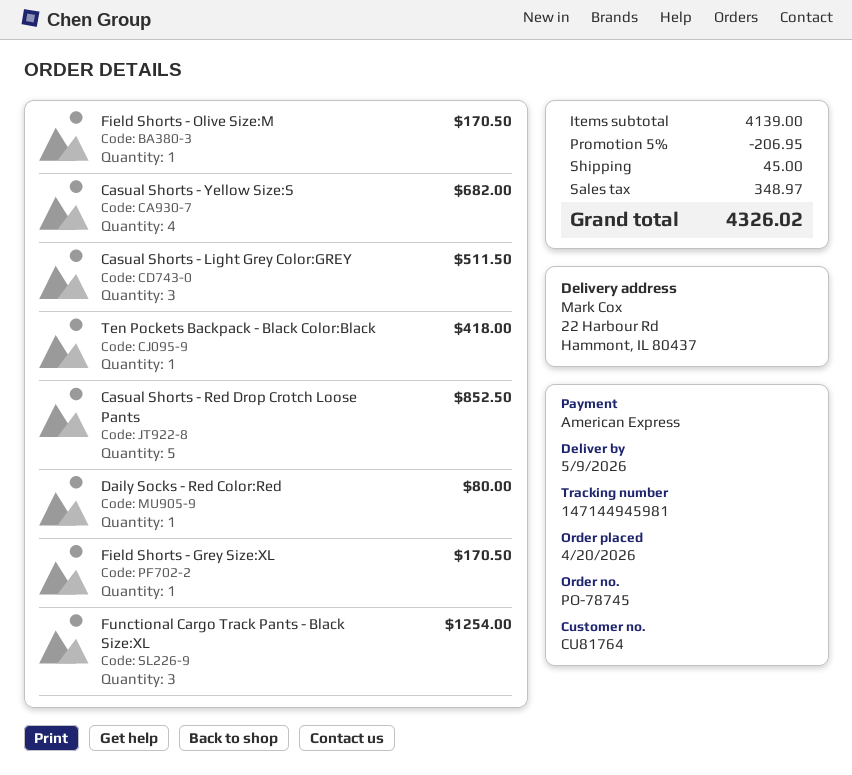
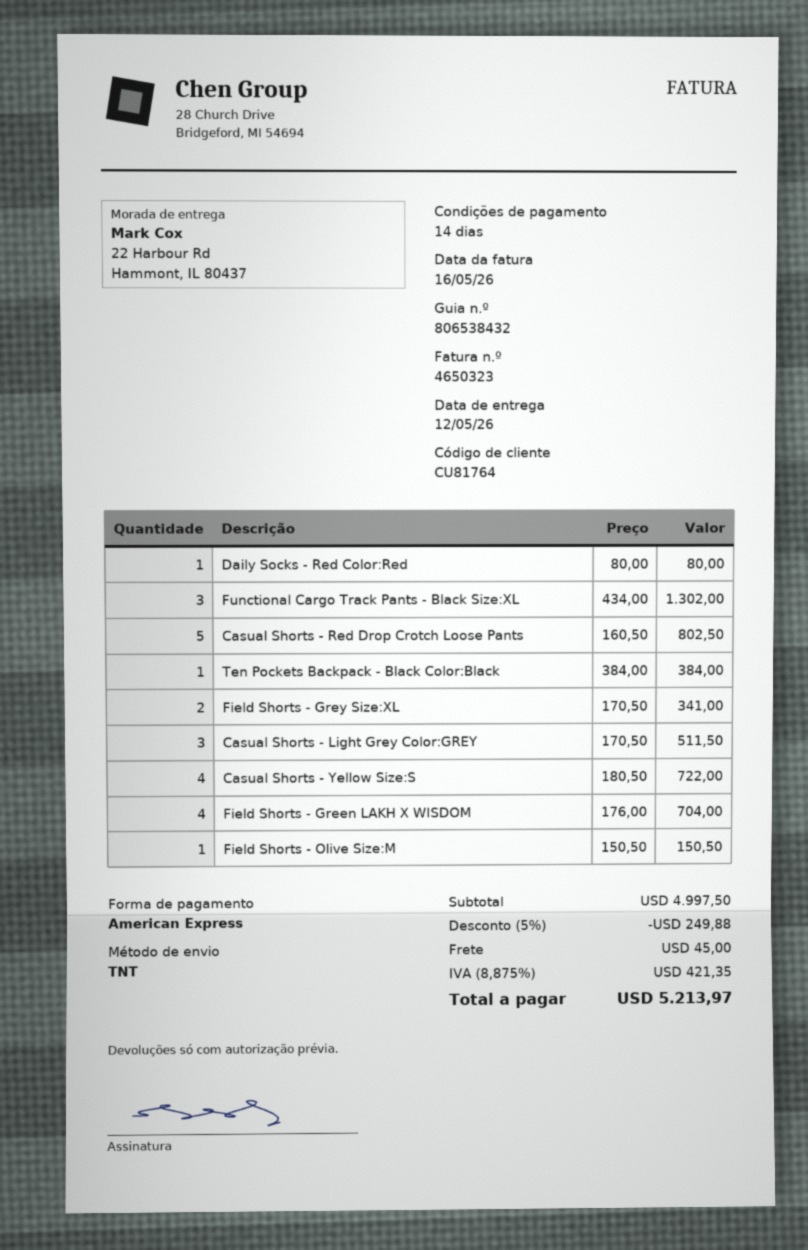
delivery date: 2026-05-09 -> 2026-05-12
Field Shorts - Olive Size:M: 1 for 170.50 -> 1 for 150.50
Casual Shorts - Yellow Size:S: 4 for 682.00 -> 4 for 722.00
Ten Pockets Backpack - Black Color:Black: 1 for 418.00 -> 1 for 384.00
Casual Shorts - Red Drop Crotch Loose Pants: 5 for 852.50 -> 5 for 802.50
Field Shorts - Grey Size:XL: 1 for 170.50 -> 2 for 341.00
Functional Cargo Track Pants - Black Size:XL: 3 for 1254.00 -> 3 for 1302.00
Field Shorts - Green LAKH X WISDOM: none -> 4 for 704.00
subtotal: 4139.00 -> 4997.50
discount: 5% = 206.95 -> 5% = 249.88
tax: 348.97 -> 421.35
total: 4326.02 -> 5213.97

